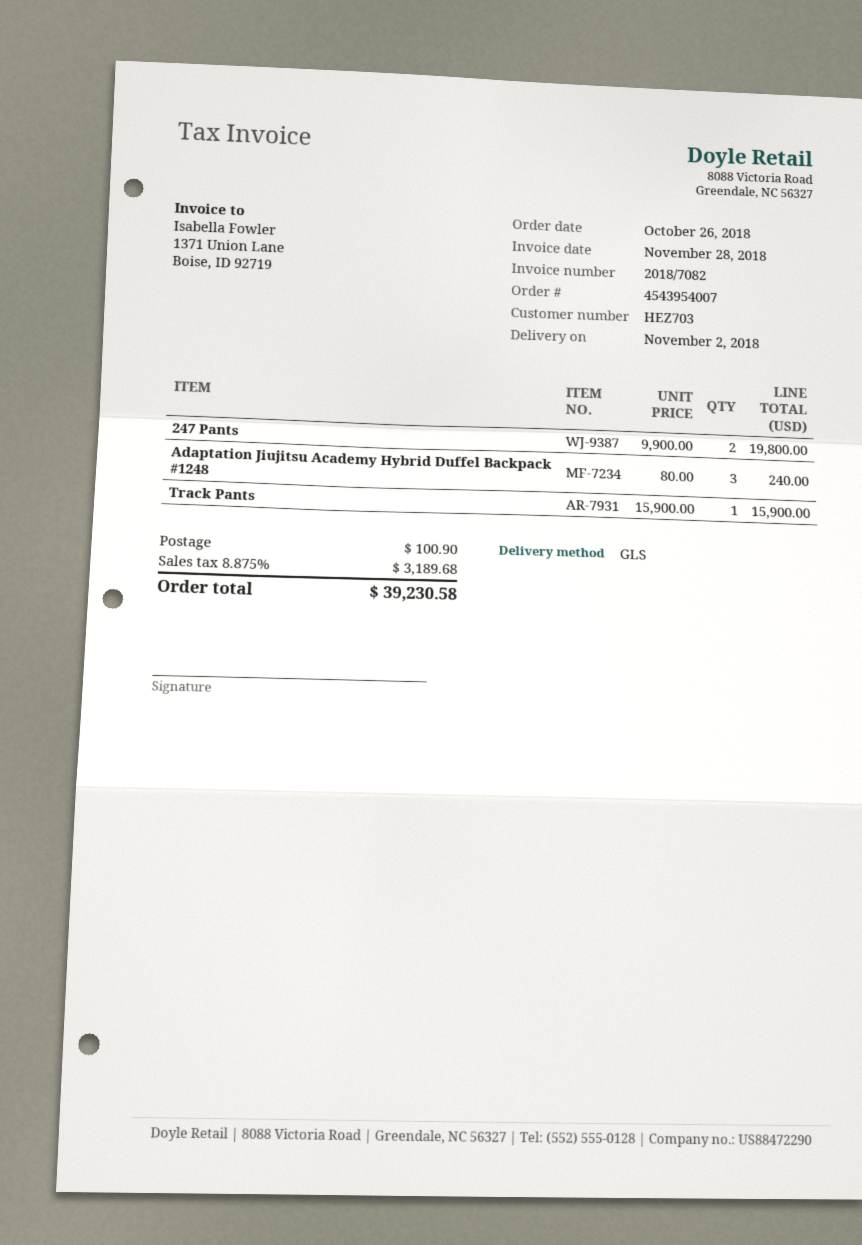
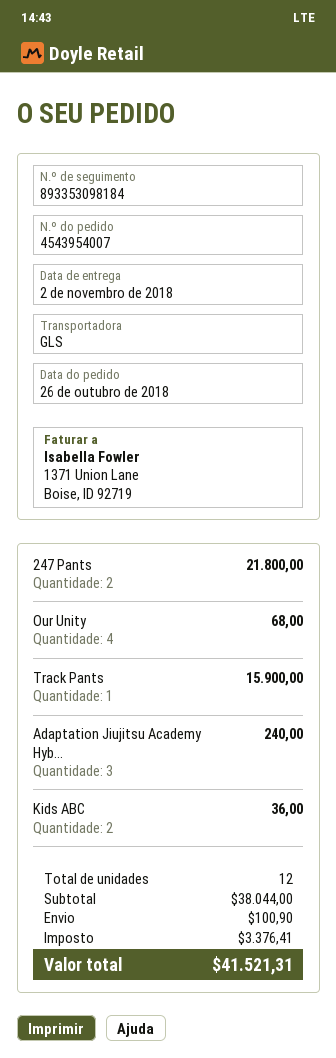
247 Pants: 2 for 19800.00 -> 2 for 21800.00
Our Unity: none -> 4 for 68.00
Kids ABC: none -> 2 for 36.00
tax: 3189.68 -> 3376.41
total: 39230.58 -> 41521.31

